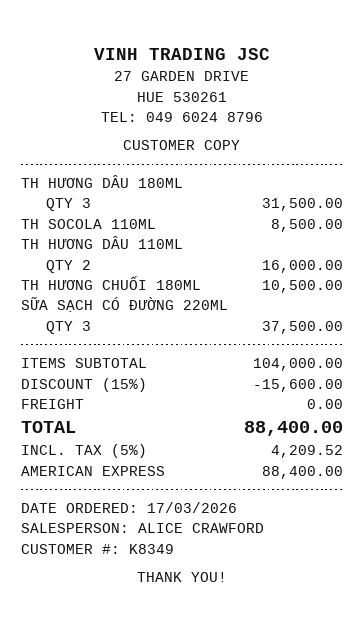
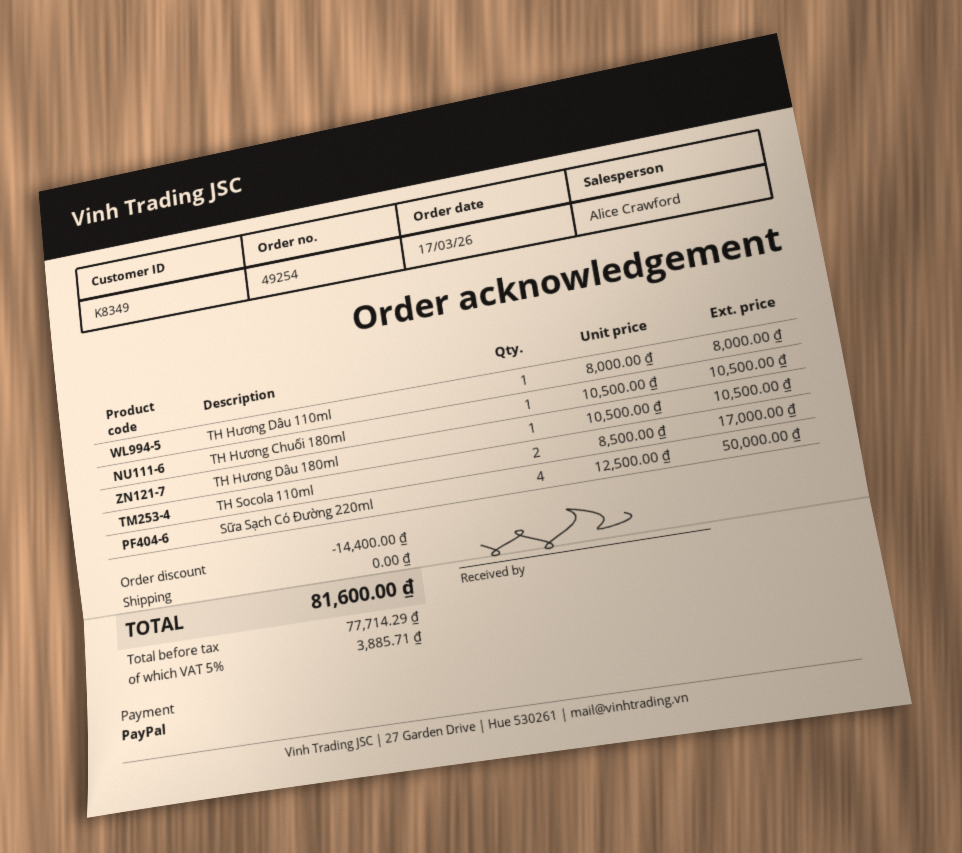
payment method: American Express -> PayPal
TH HƯƠNG DÂU 180ML: 3 for 31500.00 -> 1 for 10500.00
TH SOCOLA 110ML: 1 for 8500.00 -> 2 for 17000.00
TH HƯƠNG DÂU 110ML: 2 for 16000.00 -> 1 for 8000.00
SỮA SẠCH CÓ ĐƯỜNG 220ML: 3 for 37500.00 -> 4 for 50000.00
discount: 15600.00 -> 14400.00
tax: 5% = 4209.52 -> 5% = 3885.71
total: 88400.00 -> 81600.00

